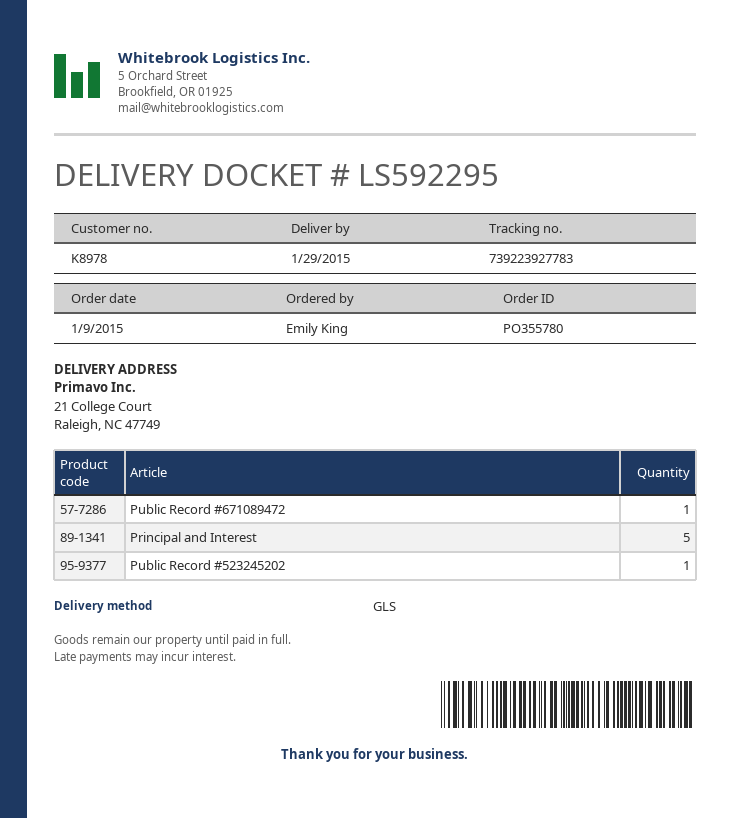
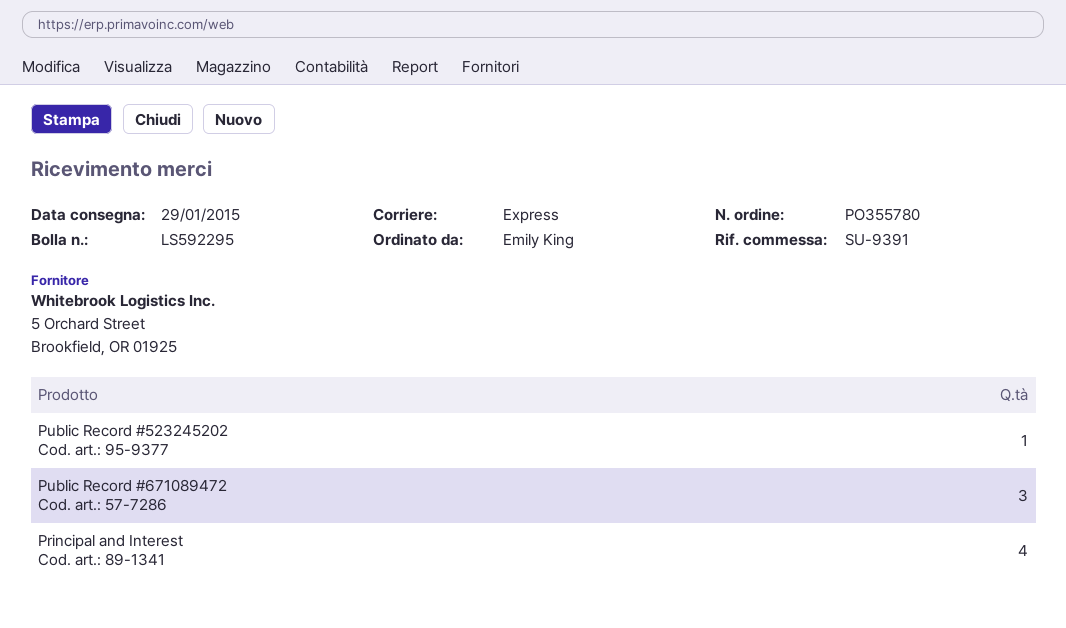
shipping method: GLS -> express
Public Record #671089472: 1 -> 3
Principal and Interest: 5 -> 4

